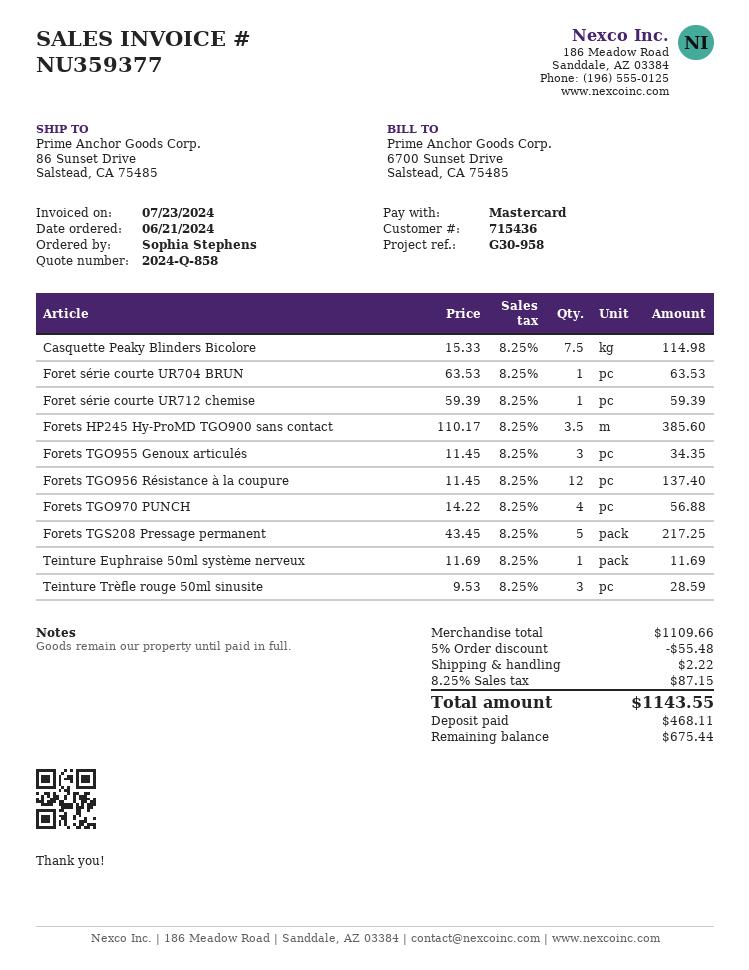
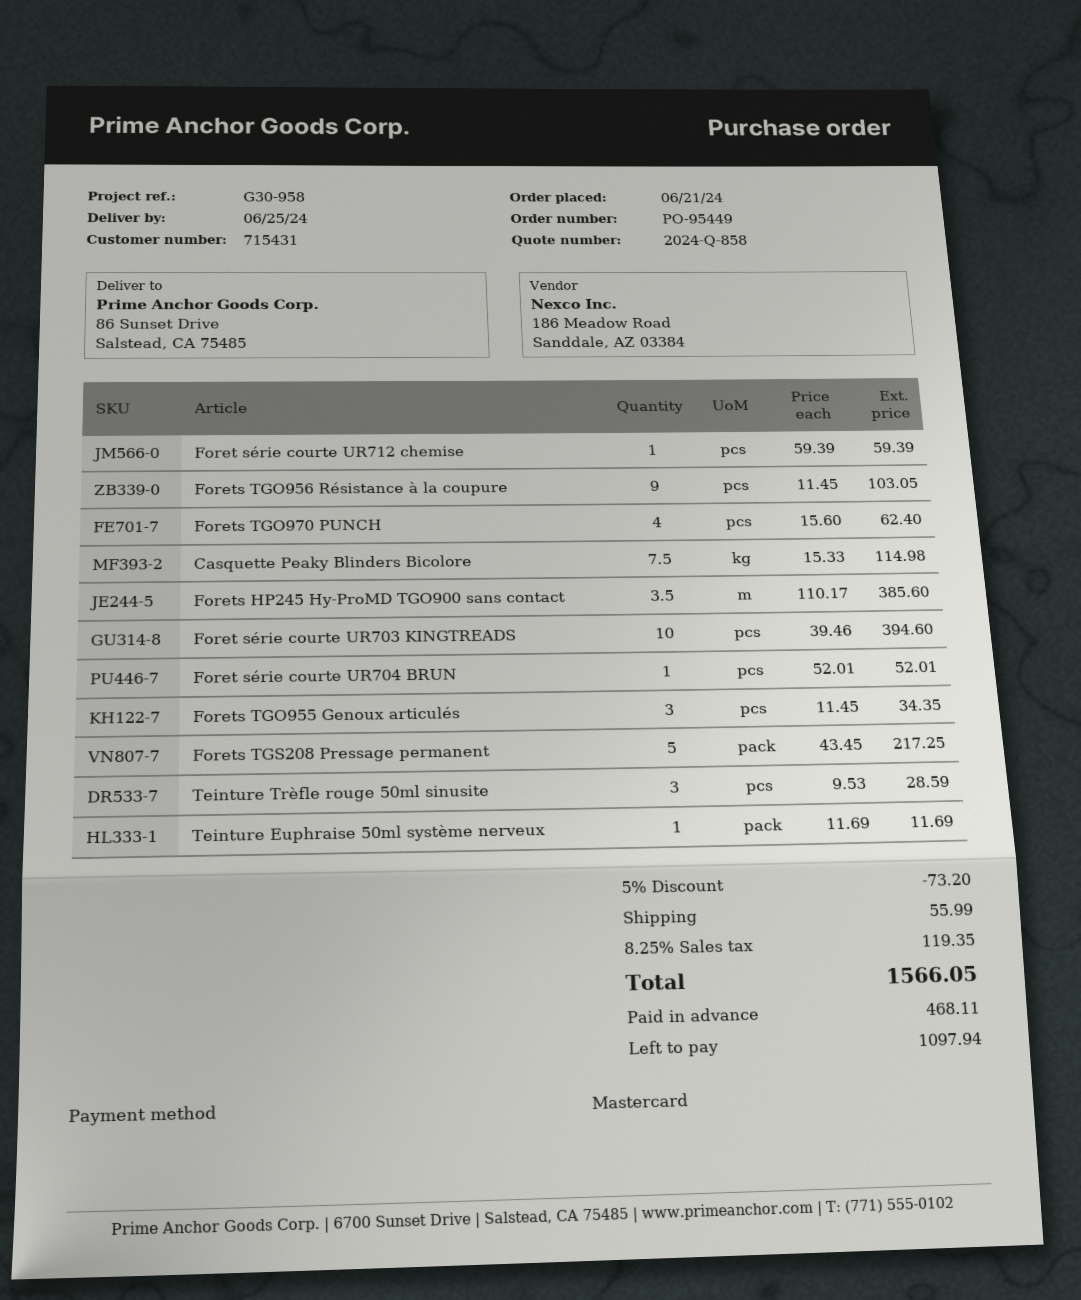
customer number: 715436 -> 715431
Foret série courte UR704 BRUN: 1 x 63.53 = 63.53 -> 1 x 52.01 = 52.01
Forets TGO956 Résistance à la coupure: 12 x 11.45 = 137.40 -> 9 x 11.45 = 103.05
Forets TGO970 PUNCH: 4 x 14.22 = 56.88 -> 4 x 15.60 = 62.40
Foret série courte UR703 KINGTREADS: none -> 10 x 39.46 = 394.60
discount: 5% = 55.48 -> 5% = 73.20
shipping: 2.22 -> 55.99
tax: 8.25% = 87.15 -> 8.25% = 119.35
total: 1143.55 -> 1566.05
balance: 675.44 -> 1097.94

